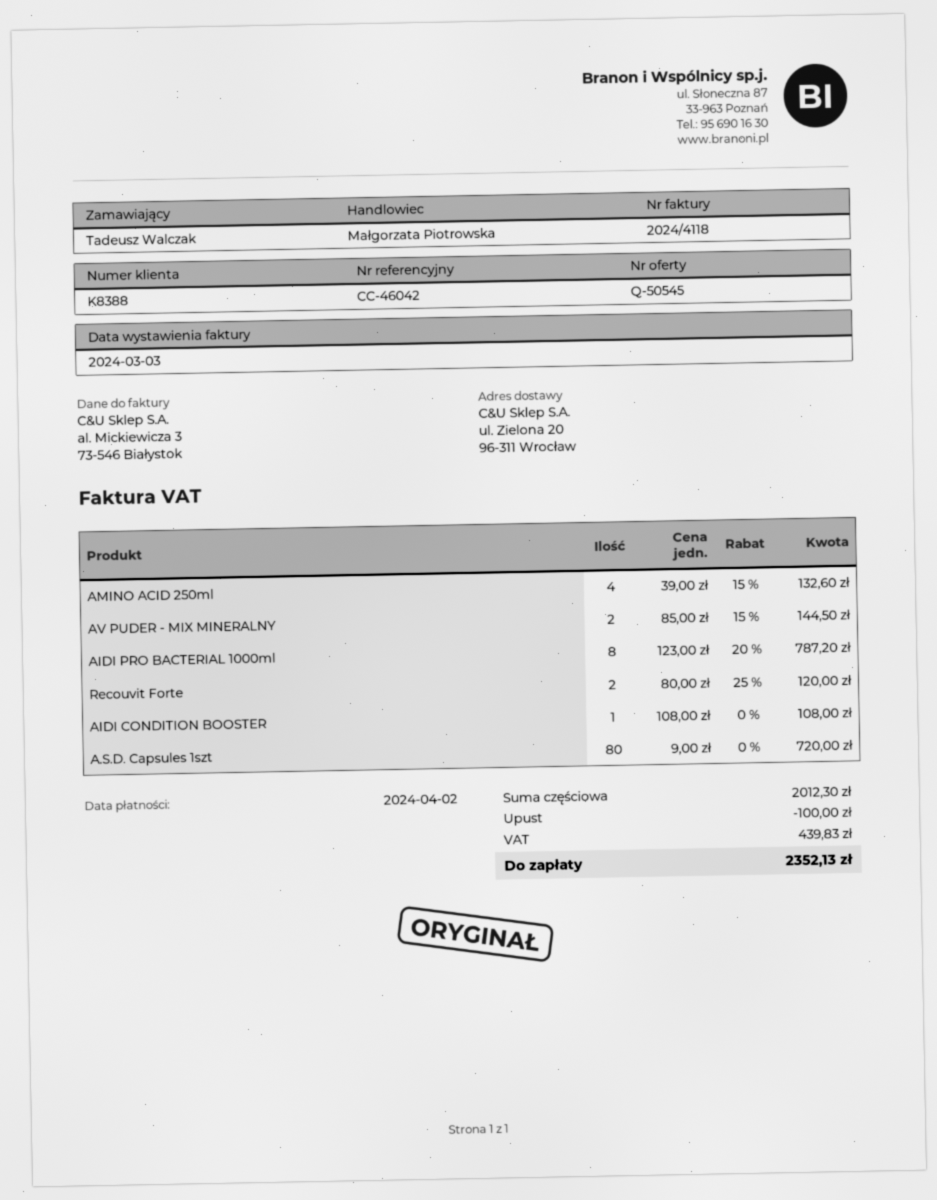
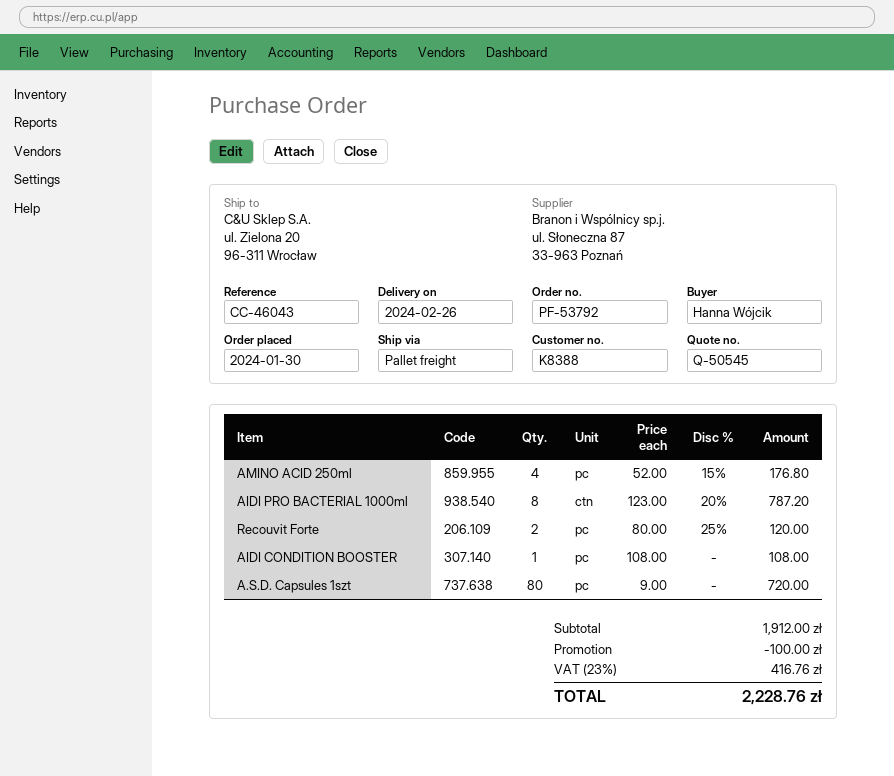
reference: CC-46042 -> CC-46043
ordered by: Tadeusz Walczak -> Hanna Wójcik
AMINO ACID 250ml: 4 x 39.00 - 15% = 132.60 -> 4 x 52.00 - 15% = 176.80
AV PUDER - MIX MINERALNY: 2 x 85.00 - 15% = 144.50 -> none
subtotal: 2012.30 -> 1912.00
tax: 439.83 -> 416.76
total: 2352.13 -> 2228.76

